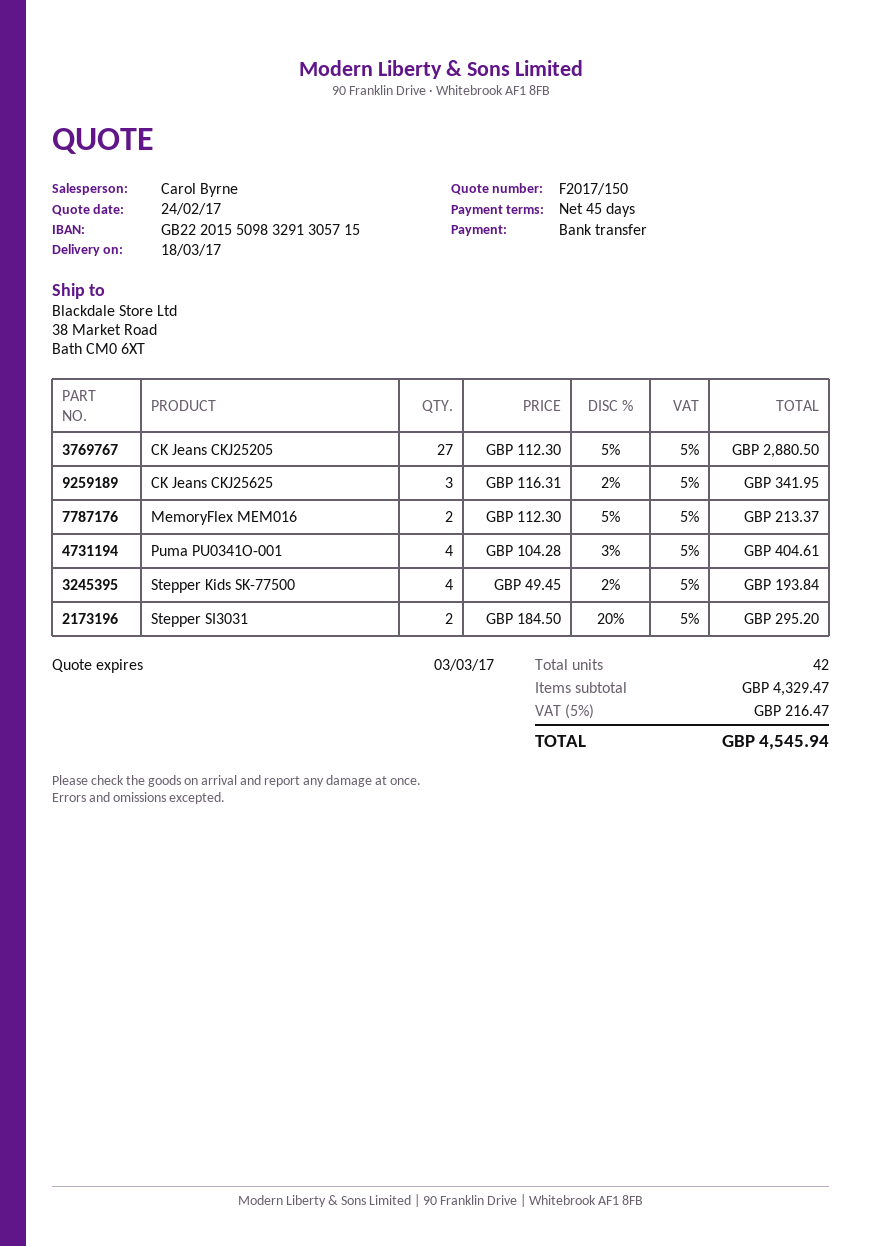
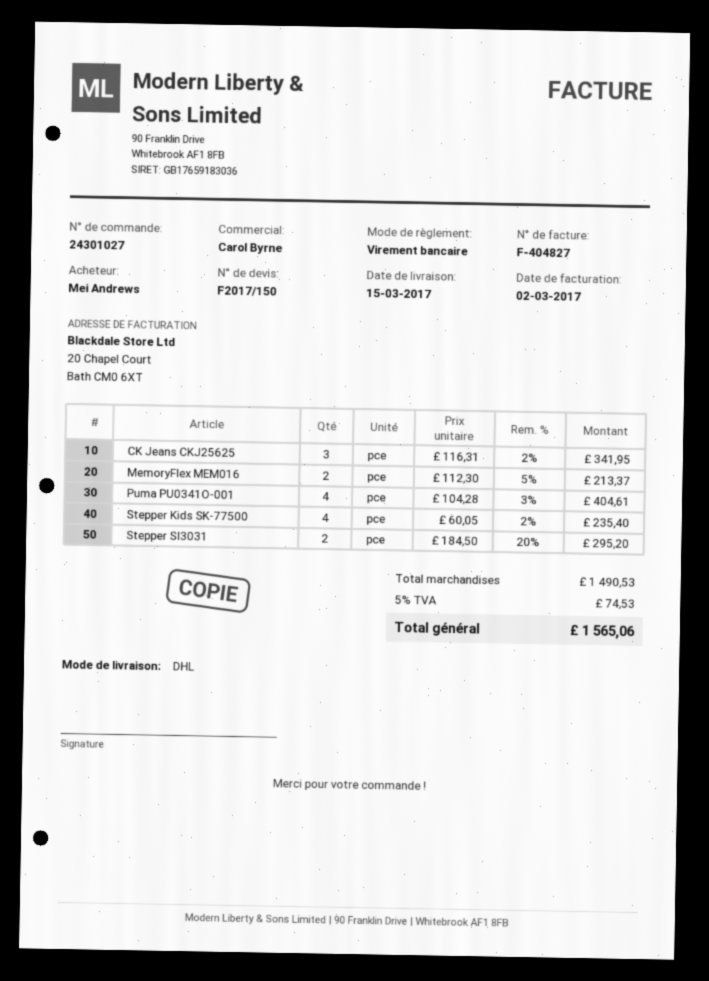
delivery date: 2017-03-18 -> 2017-03-15
CK Jeans CKJ25205: 27 x 112.30 - 5% = 2880.50 -> none
Stepper Kids SK-77500: 4 x 49.45 - 2% = 193.84 -> 4 x 60.05 - 2% = 235.40
subtotal: 4329.47 -> 1490.53
tax: 5% = 216.47 -> 5% = 74.53
total: 4545.94 -> 1565.06

